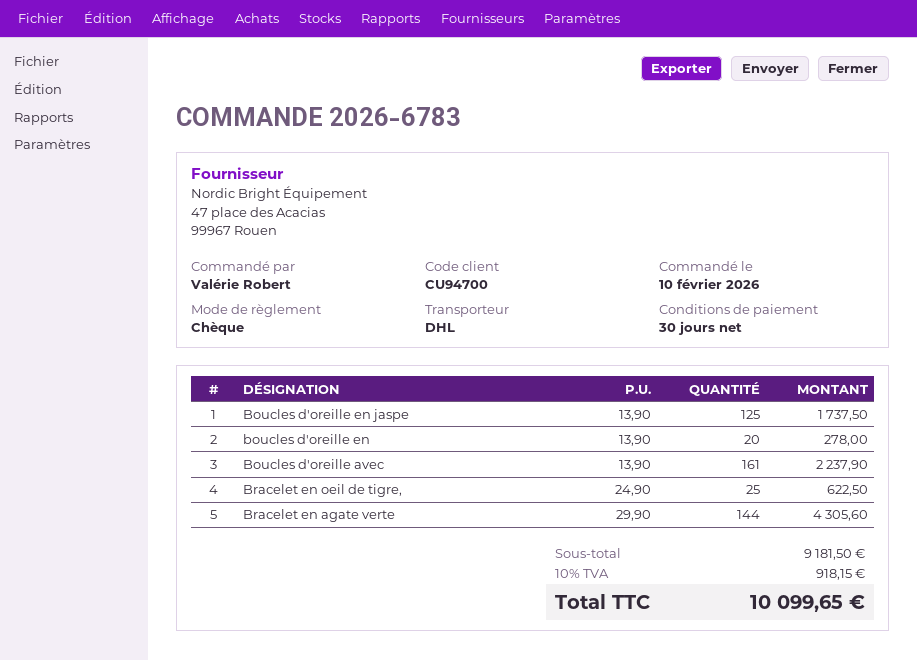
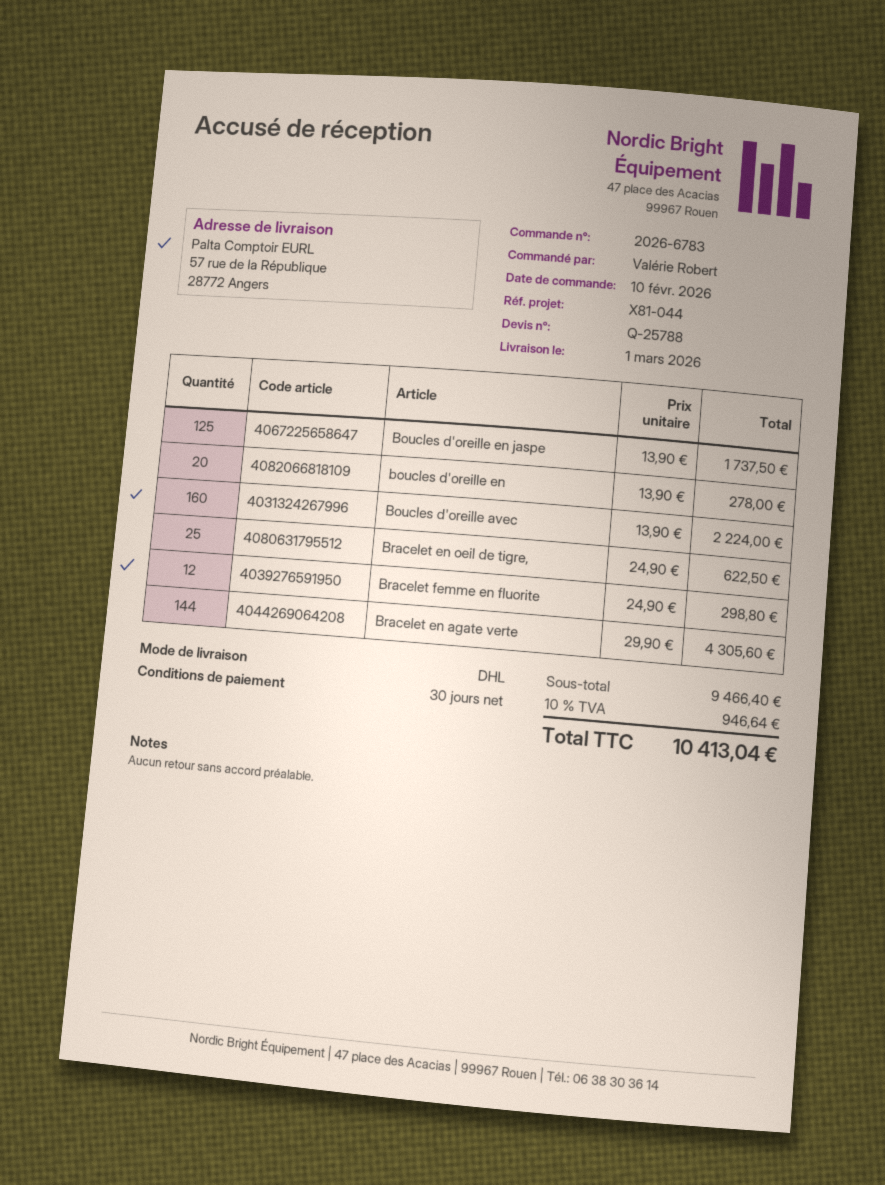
Boucles d'oreille avec: 161 x 13.90 = 2237.90 -> 160 x 13.90 = 2224.00
Bracelet femme en fluorite: none -> 12 x 24.90 = 298.80
subtotal: 9181.50 -> 9466.40
tax: 10% = 918.15 -> 10% = 946.64
total: 10099.65 -> 10413.04

